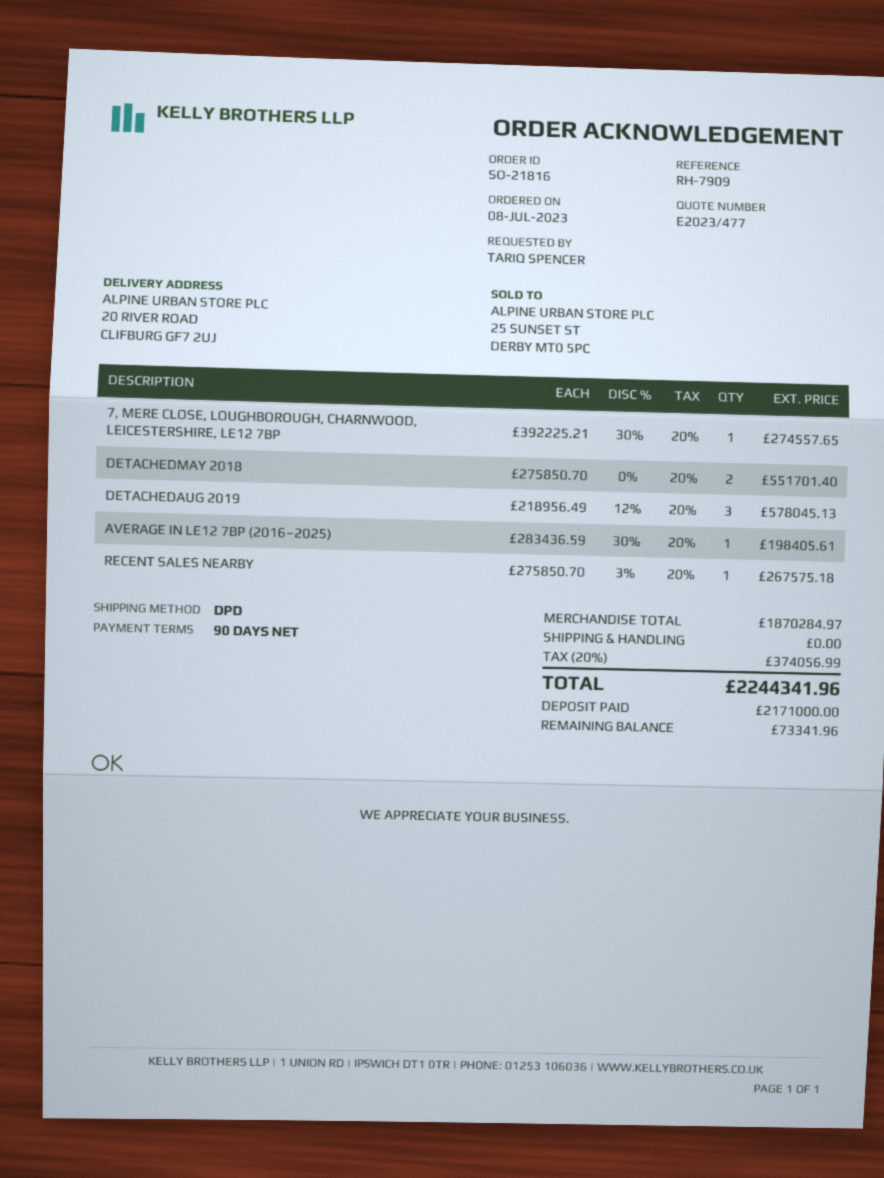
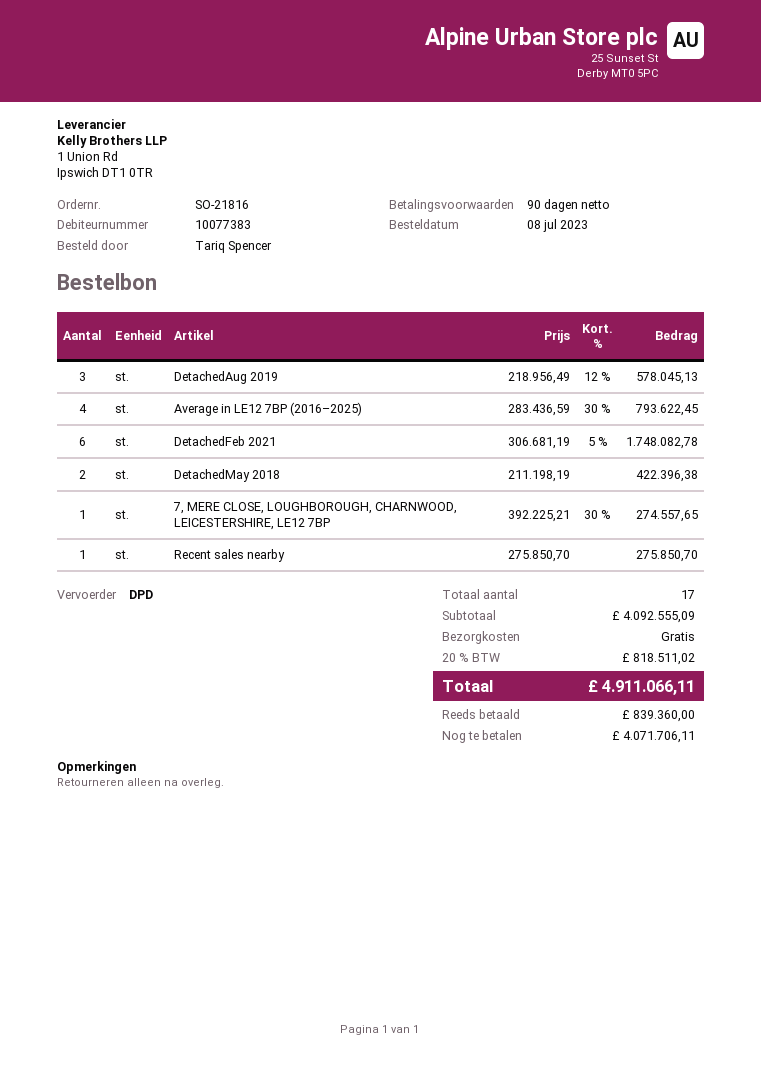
DETACHEDMAY 2018: 2 x 275850.70 = 551701.40 -> 2 x 211198.19 = 422396.38
AVERAGE IN LE12 7BP (2016–2025): 1 x 283436.59 - 30% = 198405.61 -> 4 x 283436.59 - 30% = 793622.45
RECENT SALES NEARBY: 1 x 275850.70 - 3% = 267575.18 -> 1 x 275850.70 = 275850.70
DetachedFeb 2021: none -> 6 x 306681.19 - 5% = 1748082.78
subtotal: 1870284.97 -> 4092555.09
tax: 20% = 374056.99 -> 20% = 818511.02
total: 2244341.96 -> 4911066.11
deposit: 2171000.00 -> 839360.00
balance: 73341.96 -> 4071706.11

